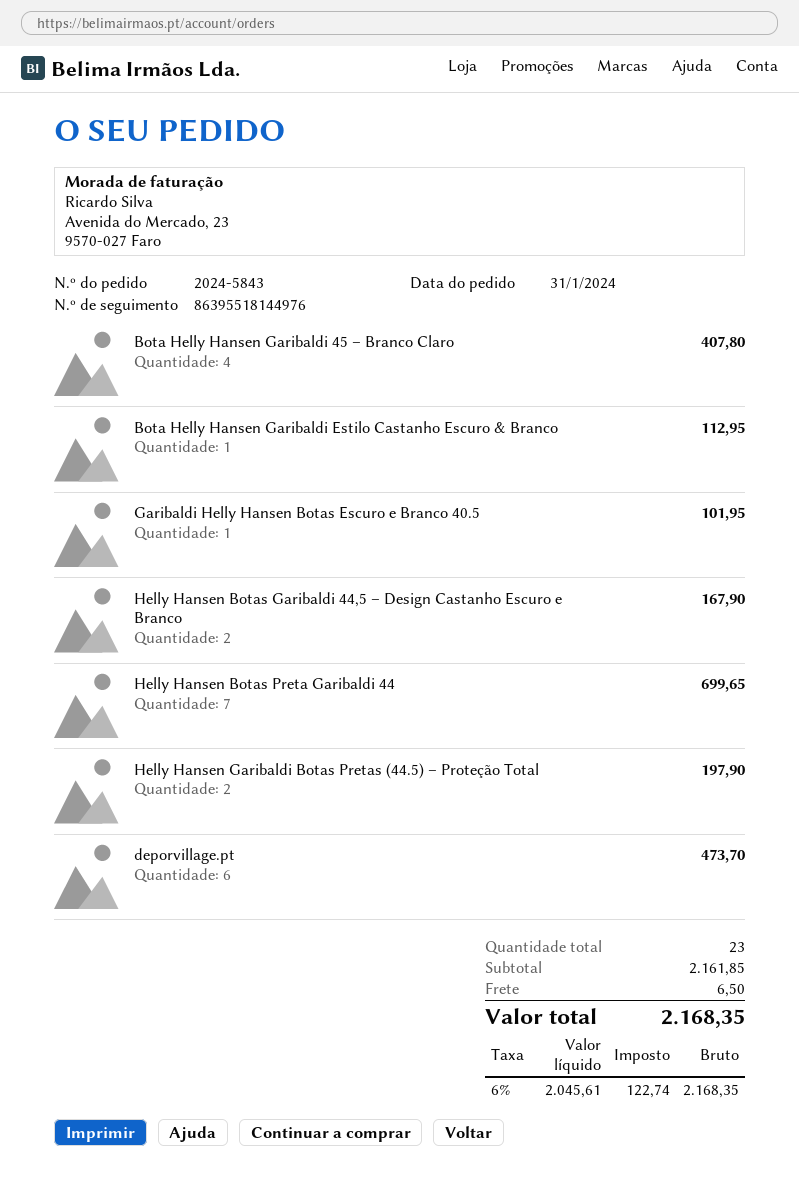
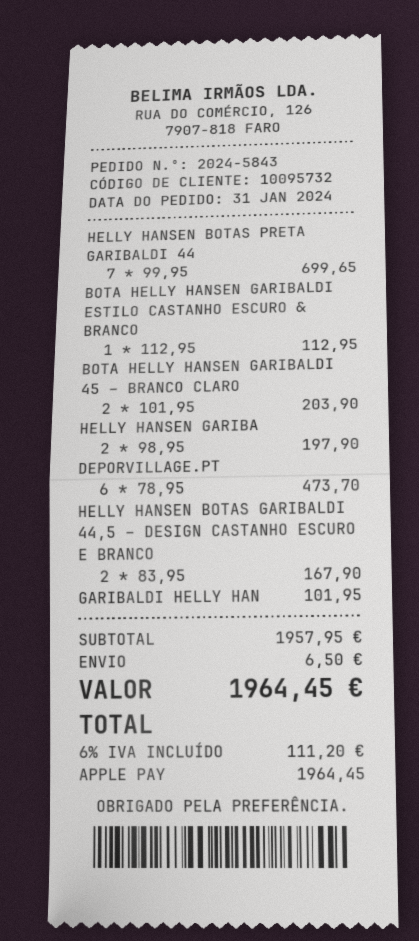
Bota Helly Hansen Garibaldi 45 – Branco Claro: 4 for 407.80 -> 2 for 203.90
subtotal: 2161.85 -> 1957.95
tax: 6% = 122.74 -> 6% = 111.20
total: 2168.35 -> 1964.45

